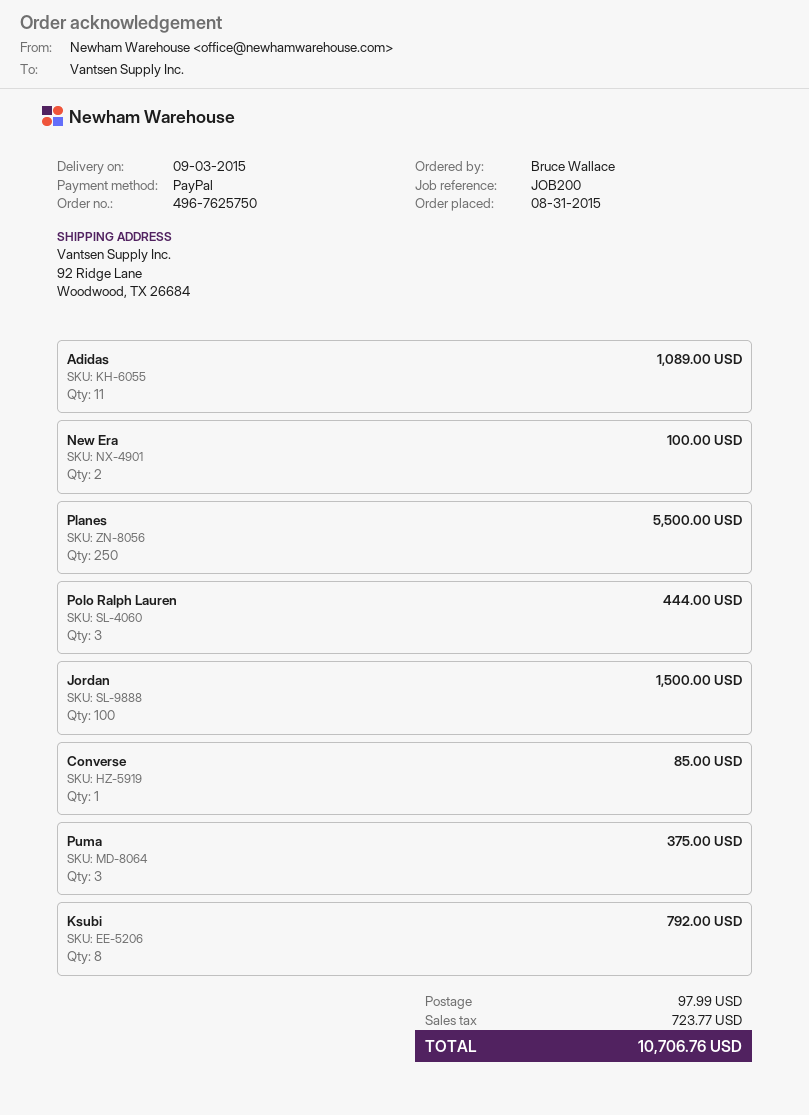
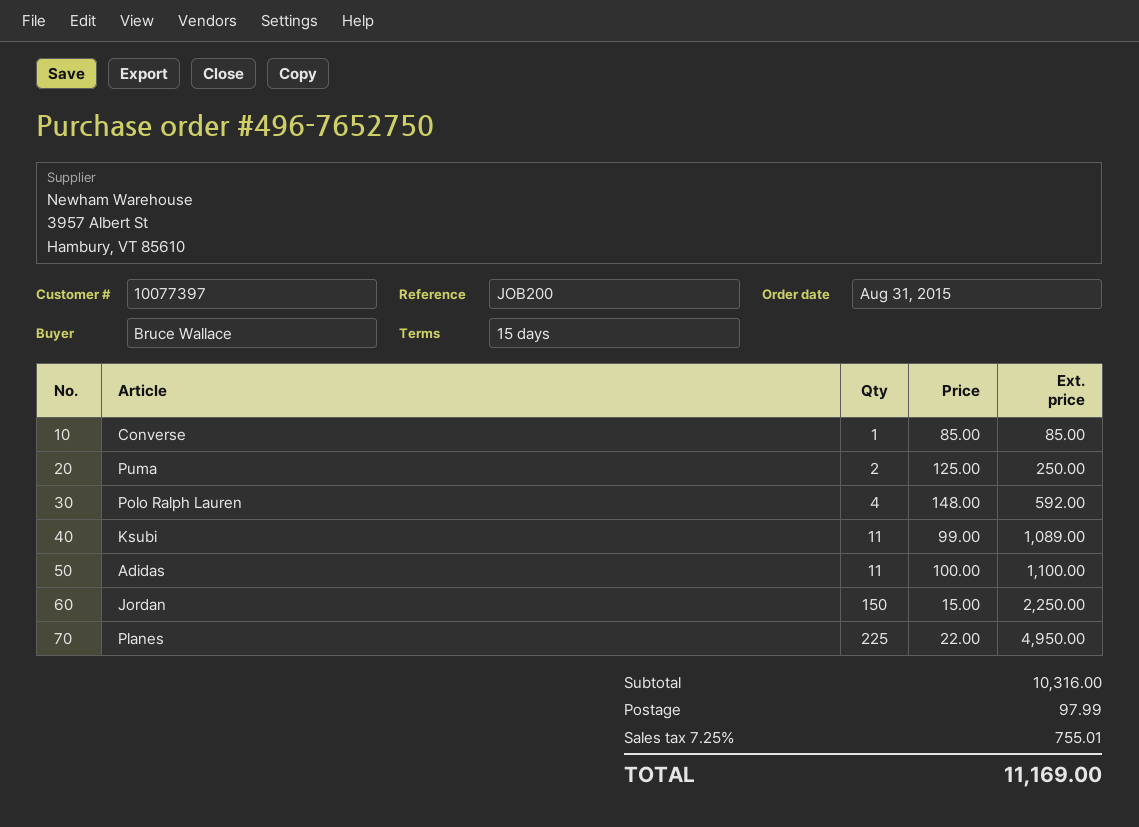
order number: 496-7625750 -> 496-7652750
Adidas: 11 for 1089.00 -> 11 for 1100.00
New Era: 2 for 100.00 -> none
Planes: 250 for 5500.00 -> 225 for 4950.00
Polo Ralph Lauren: 3 for 444.00 -> 4 for 592.00
Jordan: 100 for 1500.00 -> 150 for 2250.00
Puma: 3 for 375.00 -> 2 for 250.00
Ksubi: 8 for 792.00 -> 11 for 1089.00
tax: 723.77 -> 755.01
total: 10706.76 -> 11169.00

